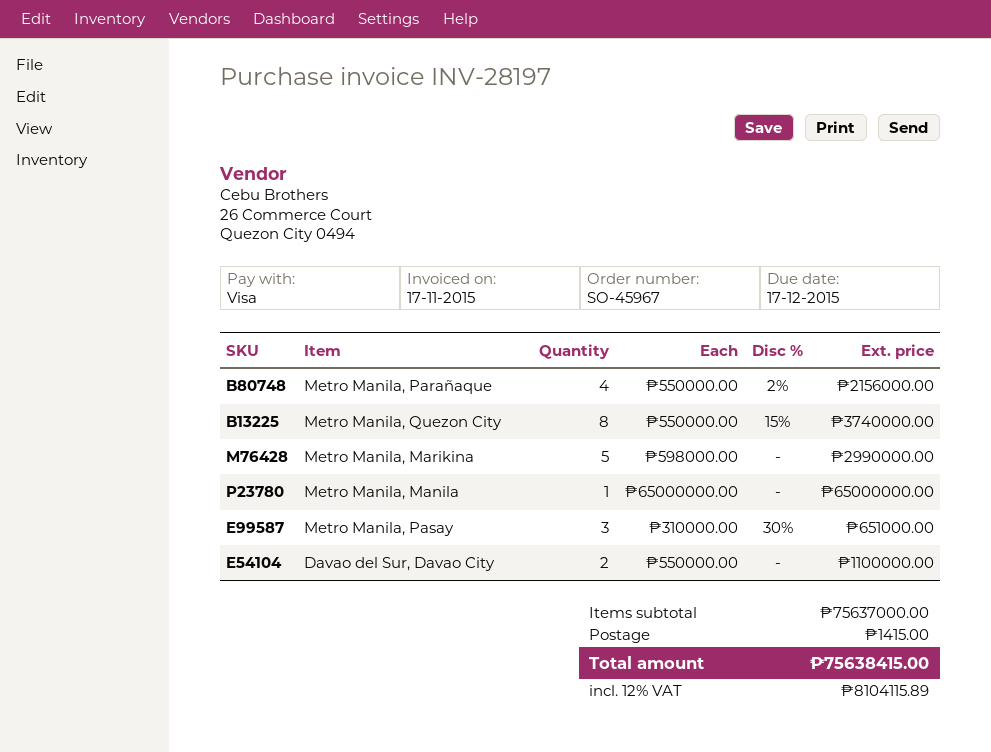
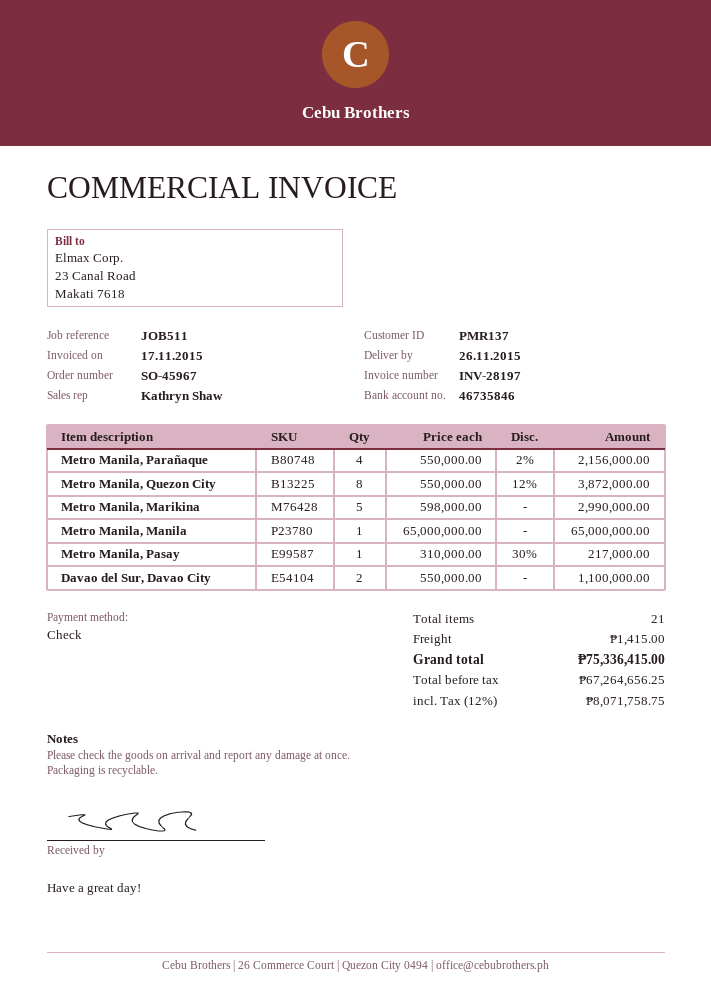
payment method: Visa -> cheque
Metro Manila, Quezon City: 8 x 550000.00 - 15% = 3740000.00 -> 8 x 550000.00 - 12% = 3872000.00
Metro Manila, Pasay: 3 x 310000.00 - 30% = 651000.00 -> 1 x 310000.00 - 30% = 217000.00
tax: 12% = 8104115.89 -> 12% = 8071758.75
total: 75638415.00 -> 75336415.00

